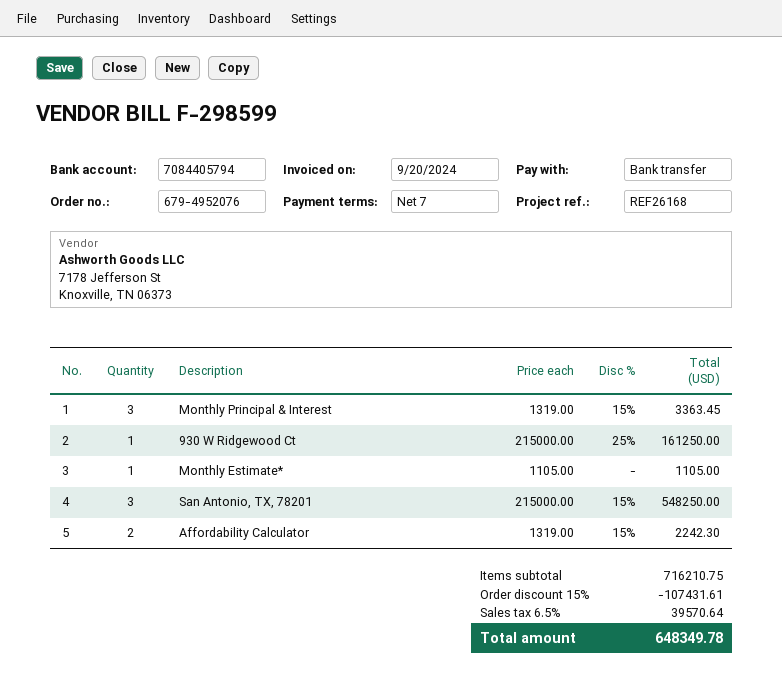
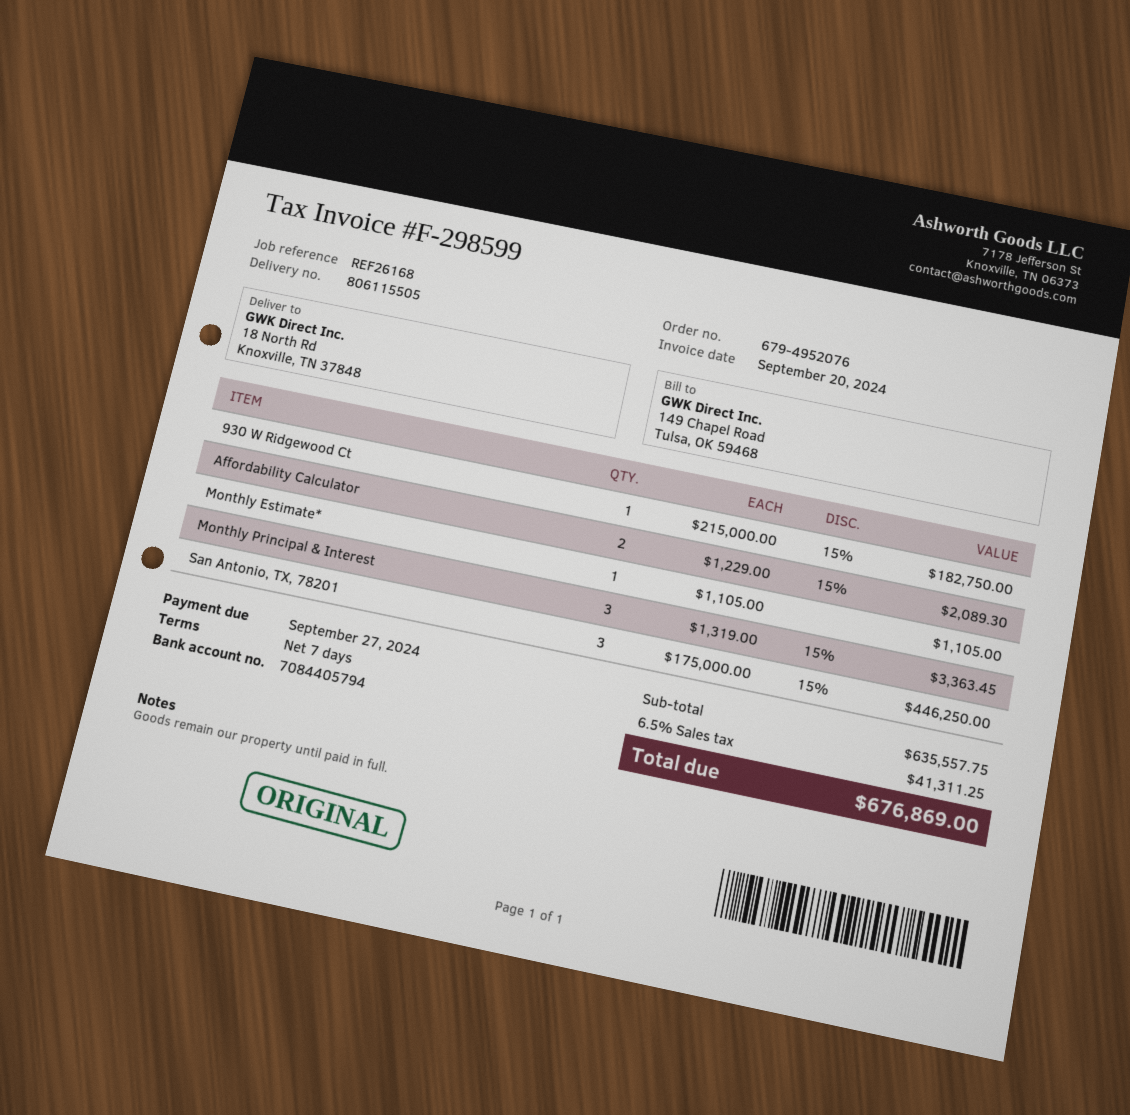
930 W Ridgewood Ct: 1 x 215000.00 - 25% = 161250.00 -> 1 x 215000.00 - 15% = 182750.00
San Antonio, TX, 78201: 3 x 215000.00 - 15% = 548250.00 -> 3 x 175000.00 - 15% = 446250.00
Affordability Calculator: 2 x 1319.00 - 15% = 2242.30 -> 2 x 1229.00 - 15% = 2089.30
subtotal: 716210.75 -> 635557.75
discount: 15% = 107431.61 -> none
tax: 6.5% = 39570.64 -> 6.5% = 41311.25
total: 648349.78 -> 676869.00

